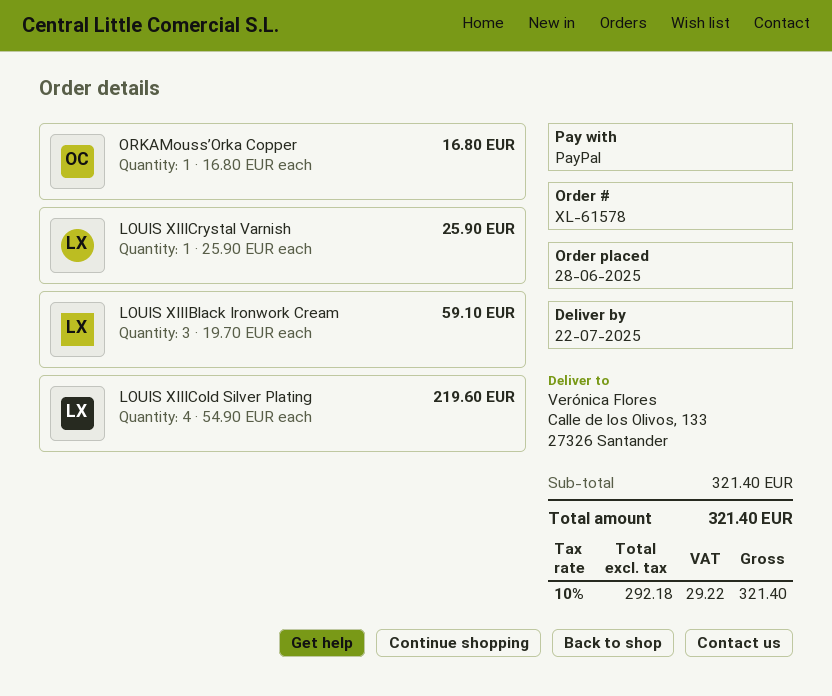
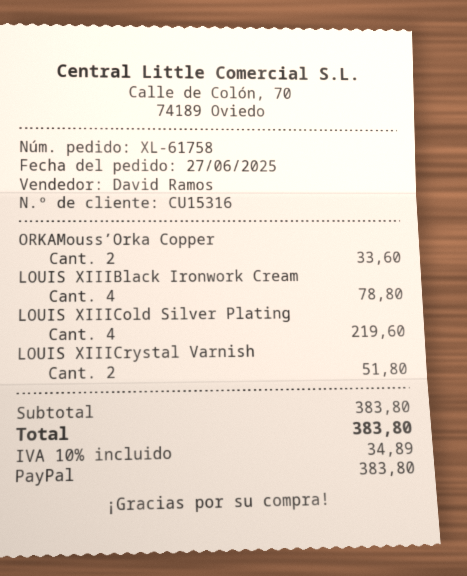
order number: XL-61578 -> XL-61758
order date: 2025-06-28 -> 2025-06-27
ORKAMouss’Orka Copper: 1 for 16.80 -> 2 for 33.60
LOUIS XIIICrystal Varnish: 1 for 25.90 -> 2 for 51.80
LOUIS XIIIBlack Ironwork Cream: 3 for 59.10 -> 4 for 78.80
subtotal: 321.40 -> 383.80
tax: 10% = 29.22 -> 10% = 34.89
total: 321.40 -> 383.80

